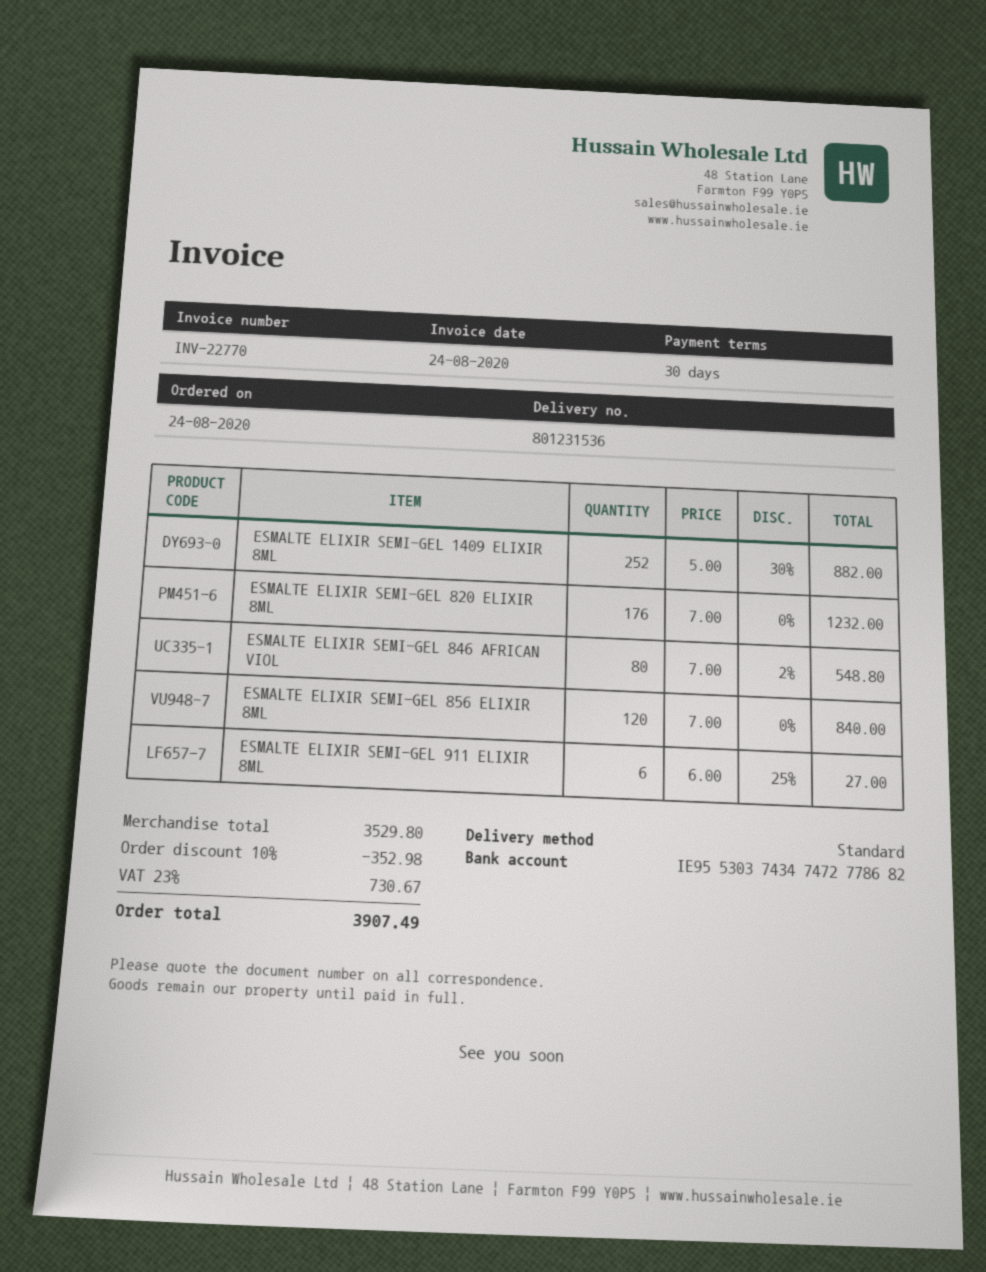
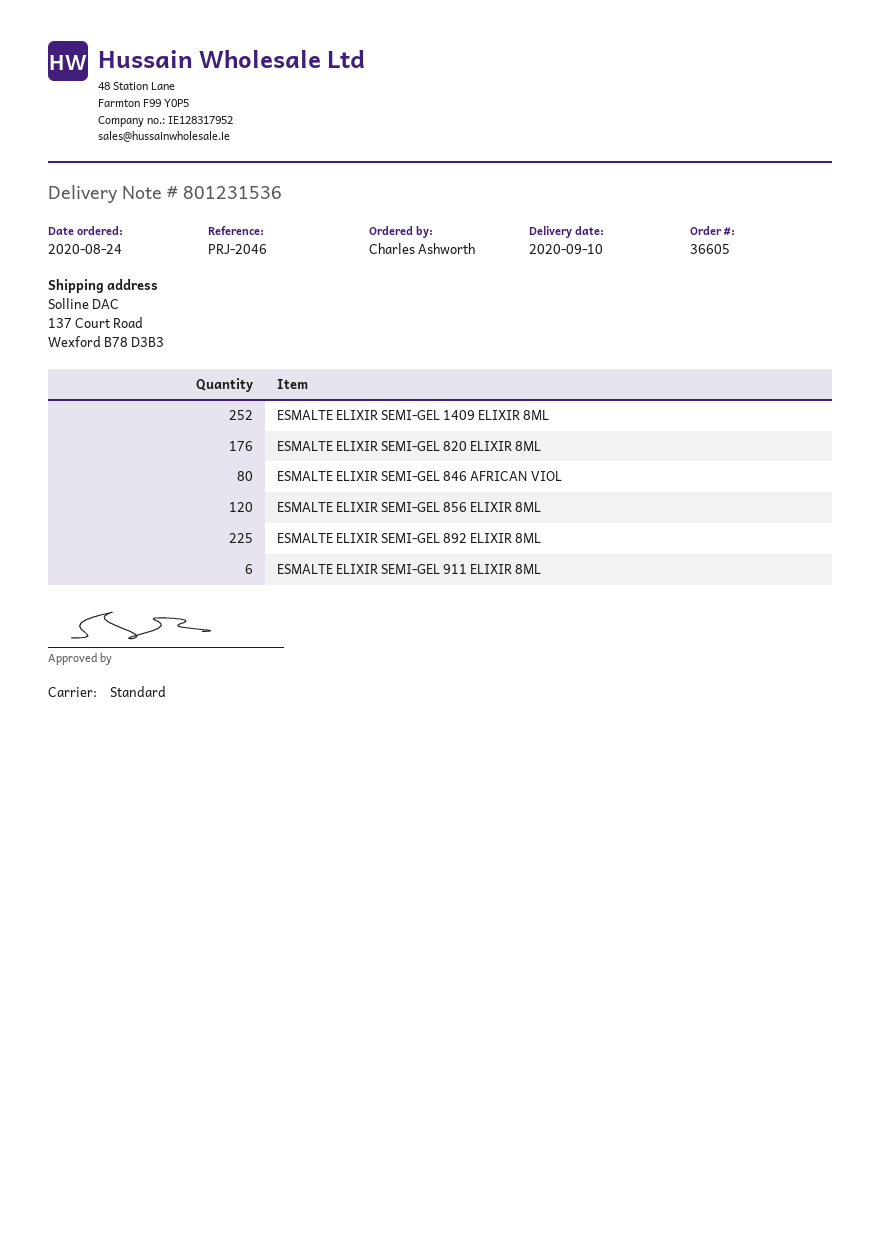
ESMALTE ELIXIR SEMI-GEL 892 ELIXIR 8ML: none -> 225

